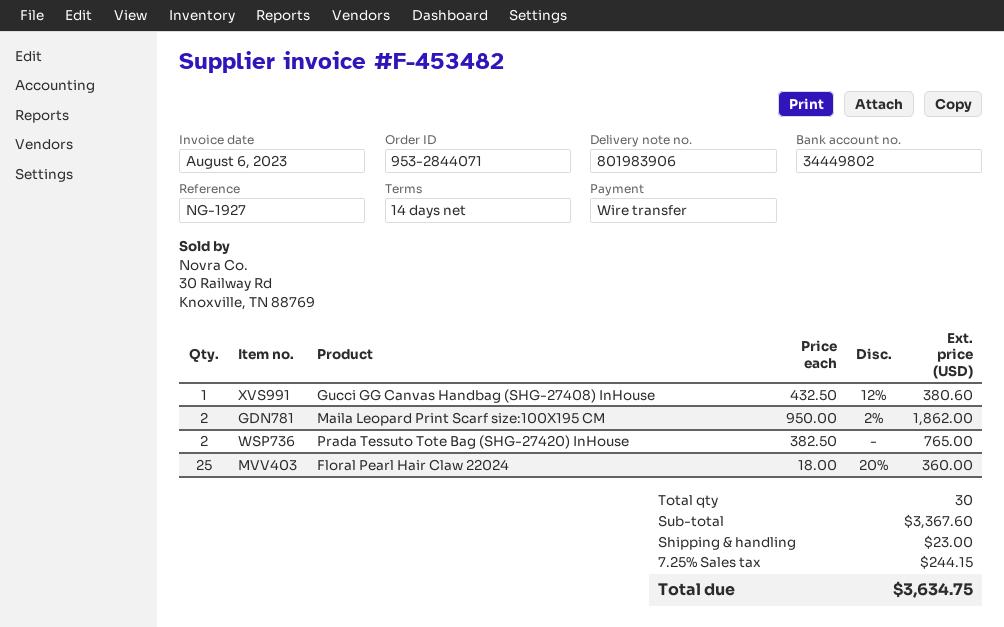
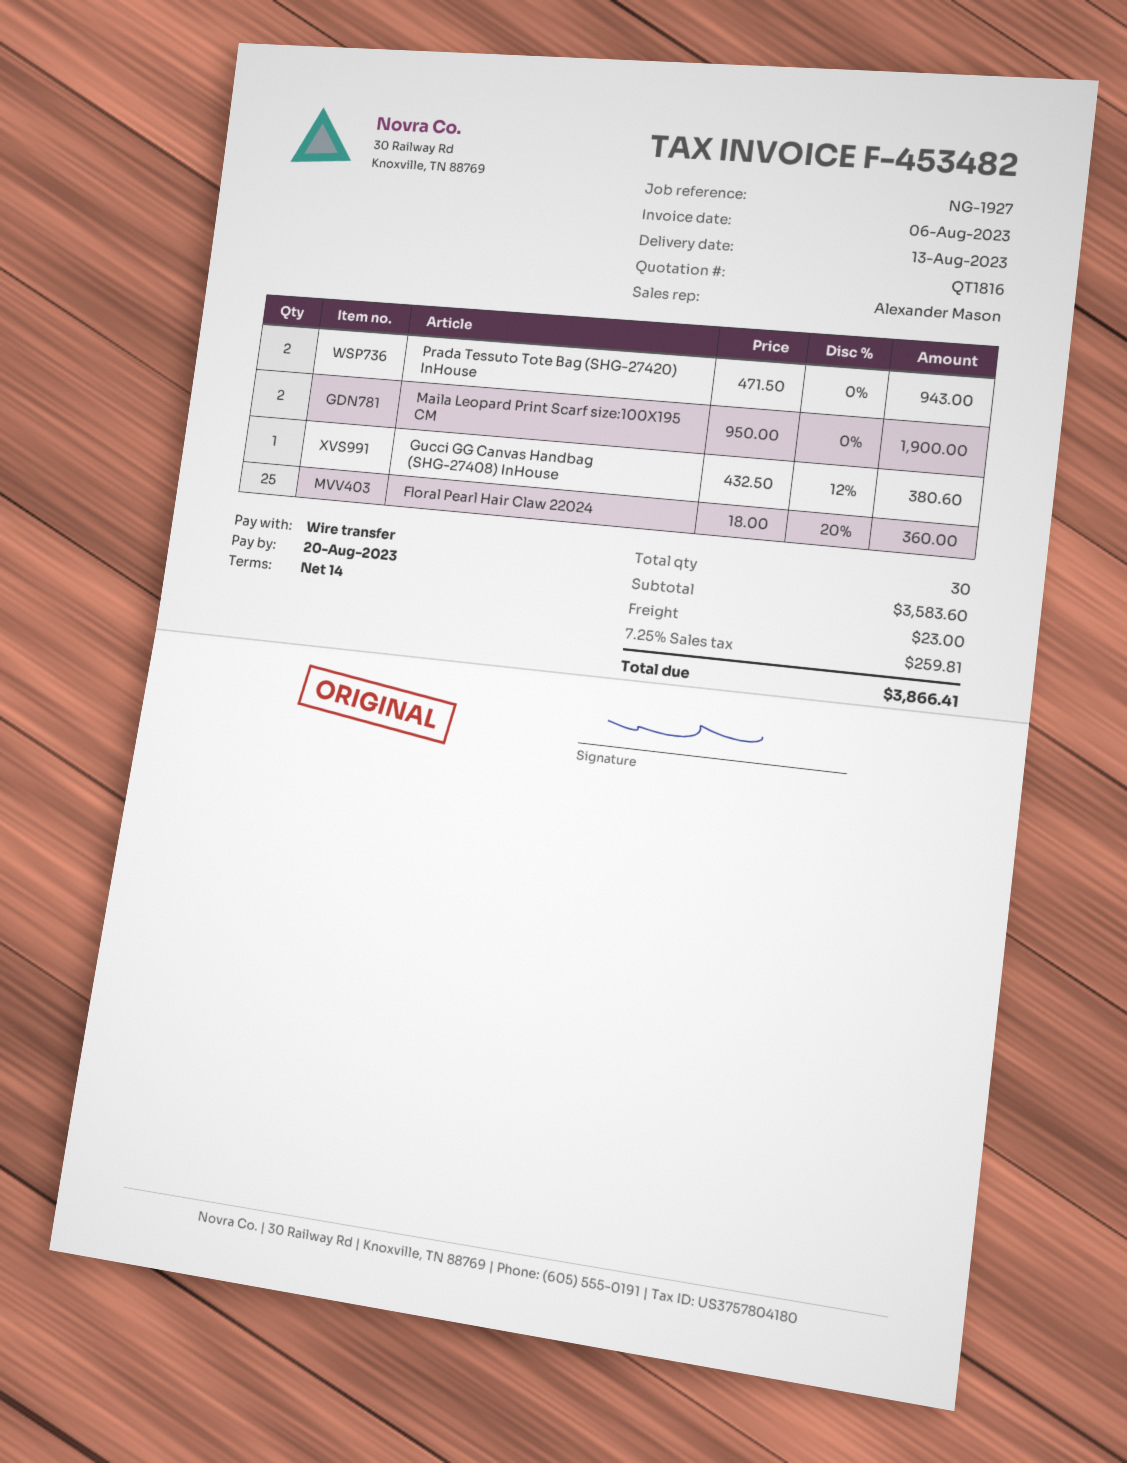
Maila Leopard Print Scarf size:100X195 CM: 2 x 950.00 - 2% = 1862.00 -> 2 x 950.00 = 1900.00
Prada Tessuto Tote Bag (SHG-27420) InHouse: 2 x 382.50 = 765.00 -> 2 x 471.50 = 943.00
subtotal: 3367.60 -> 3583.60
tax: 7.25% = 244.15 -> 7.25% = 259.81
total: 3634.75 -> 3866.41

